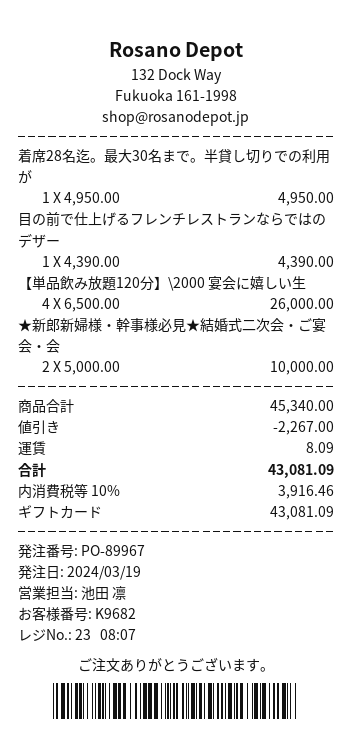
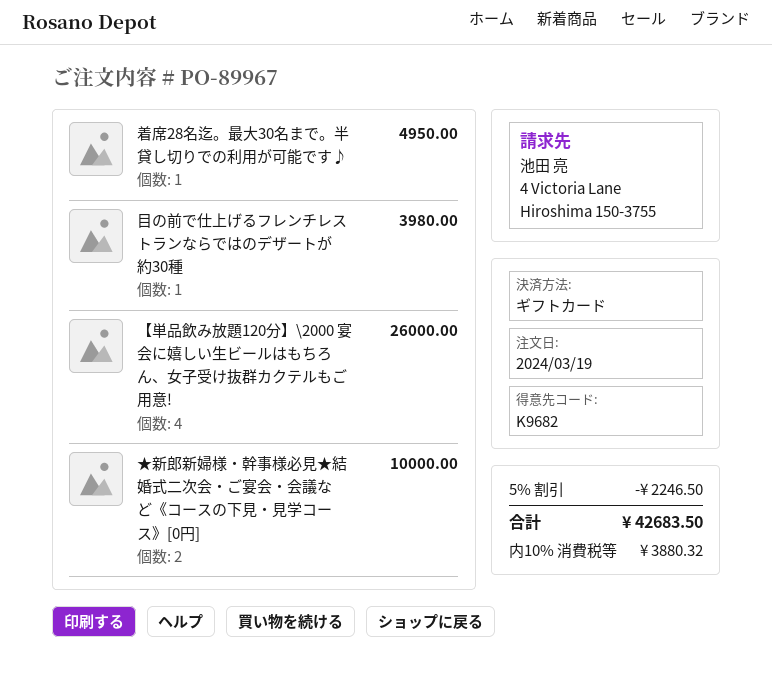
目の前で仕上げるフレンチレストランならではのデザー: 1 for 4390.00 -> 1 for 3980.00
discount: 2267.00 -> 2246.50
shipping: 8.09 -> none
tax: 10% = 3916.46 -> 10% = 3880.32
total: 43081.09 -> 42683.50

